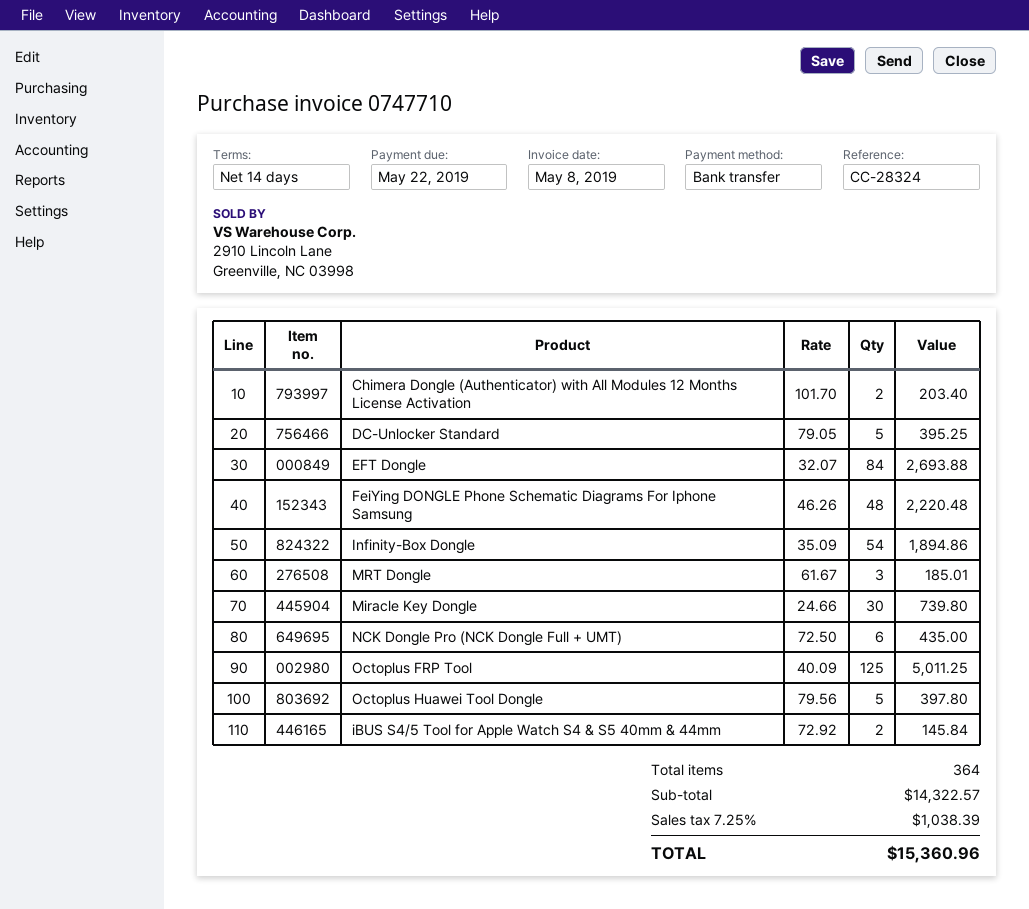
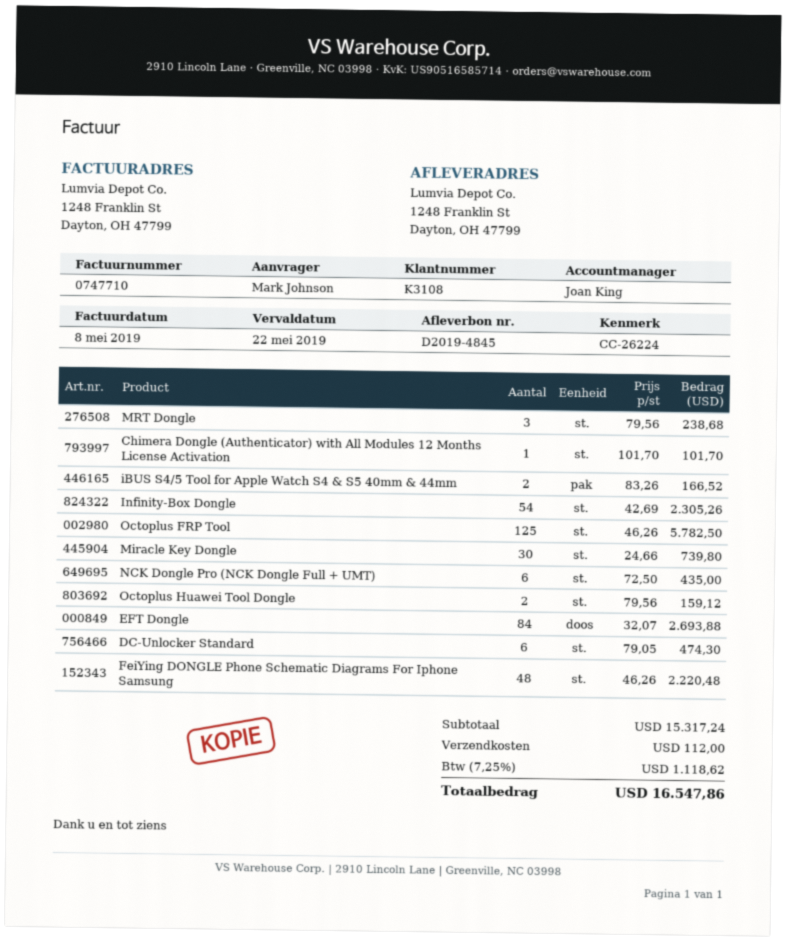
reference: CC-28324 -> CC-26224
Chimera Dongle (Authenticator) with All Modules 12 Months License Activation: 2 x 101.70 = 203.40 -> 1 x 101.70 = 101.70
DC-Unlocker Standard: 5 x 79.05 = 395.25 -> 6 x 79.05 = 474.30
Infinity-Box Dongle: 54 x 35.09 = 1894.86 -> 54 x 42.69 = 2305.26
MRT Dongle: 3 x 61.67 = 185.01 -> 3 x 79.56 = 238.68
Octoplus FRP Tool: 125 x 40.09 = 5011.25 -> 125 x 46.26 = 5782.50
Octoplus Huawei Tool Dongle: 5 x 79.56 = 397.80 -> 2 x 79.56 = 159.12
iBUS S4/5 Tool for Apple Watch S4 & S5 40mm & 44mm: 2 x 72.92 = 145.84 -> 2 x 83.26 = 166.52
subtotal: 14322.57 -> 15317.24
shipping: none -> 112.00
tax: 7.25% = 1038.39 -> 7.25% = 1118.62
total: 15360.96 -> 16547.86

